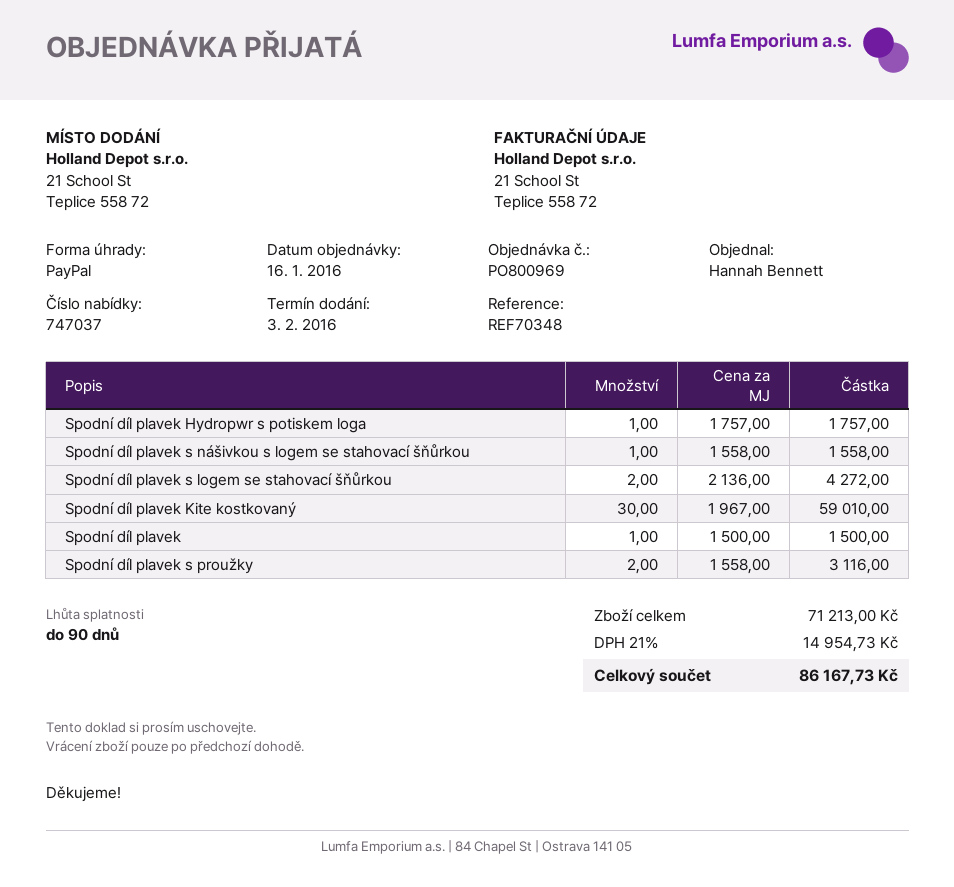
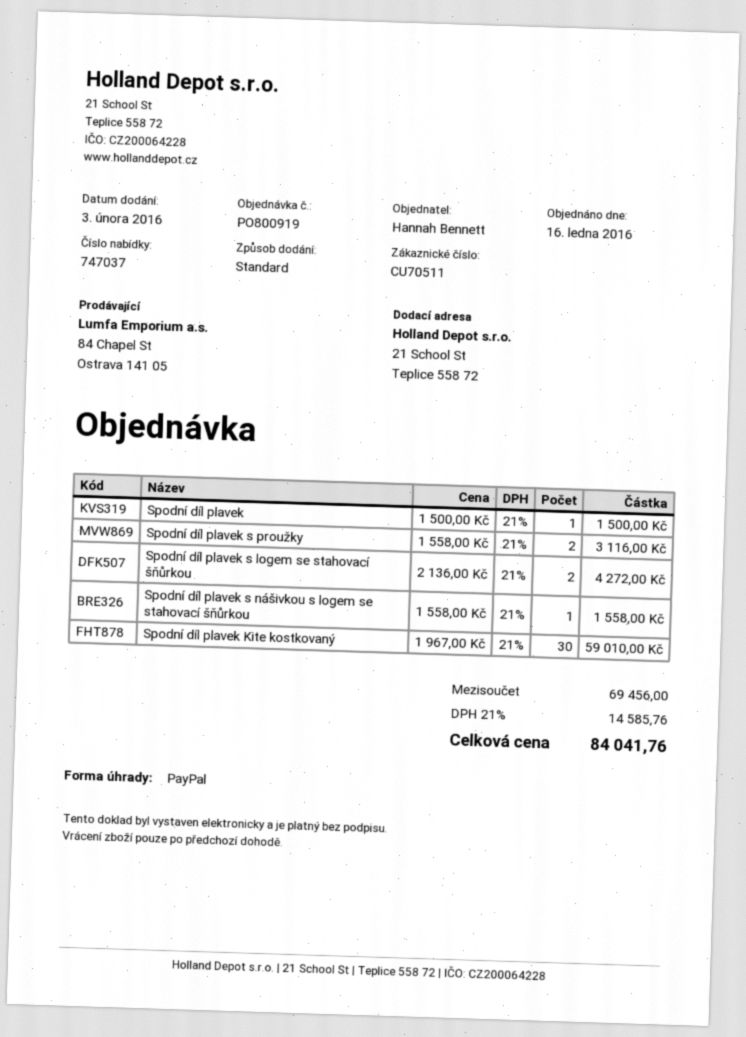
order number: PO800969 -> PO800919
Spodní díl plavek Hydropwr s potiskem loga: 1 x 1757.00 = 1757.00 -> none
subtotal: 71213.00 -> 69456.00
tax: 21% = 14954.73 -> 21% = 14585.76
total: 86167.73 -> 84041.76

